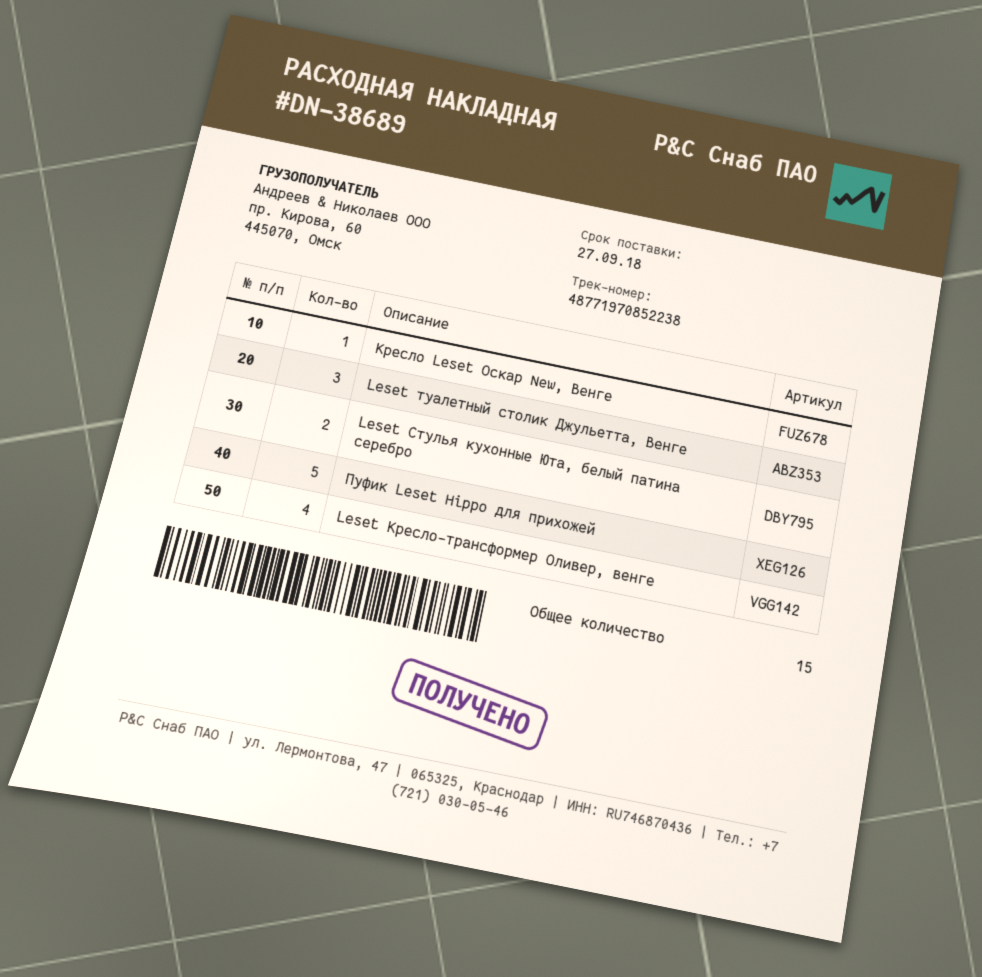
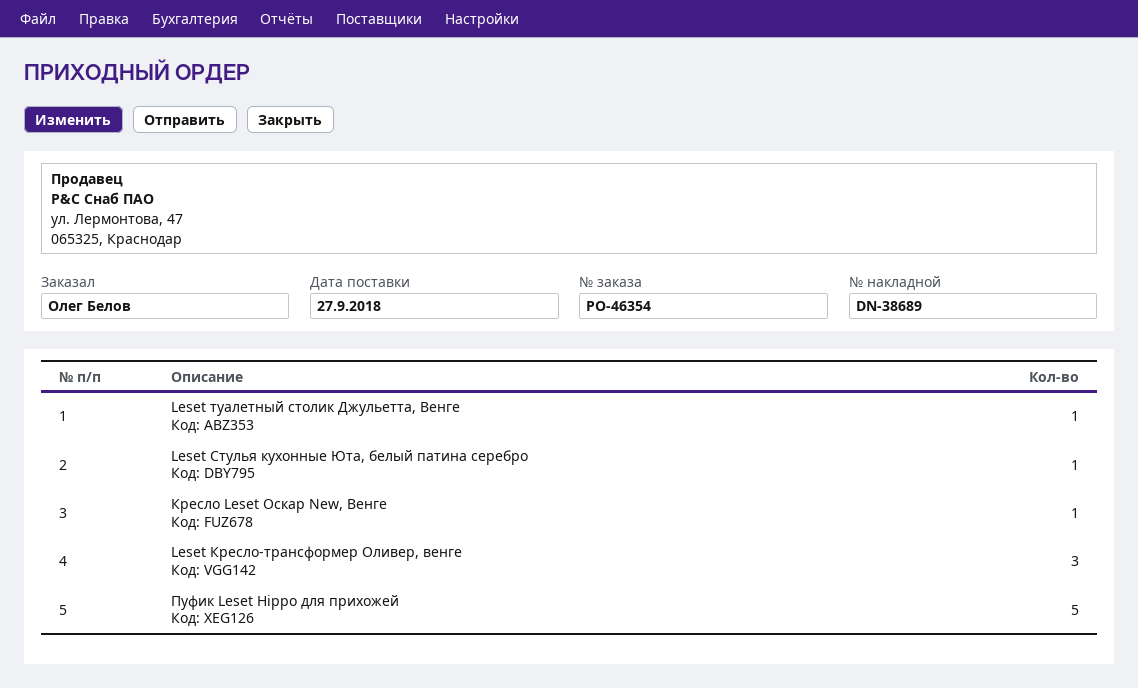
Leset туалетный столик Джульетта, Венге: 3 -> 1
Leset Стулья кухонные Юта, белый патина серебро: 2 -> 1
Leset Кресло-трансформер Оливер, венге: 4 -> 3

